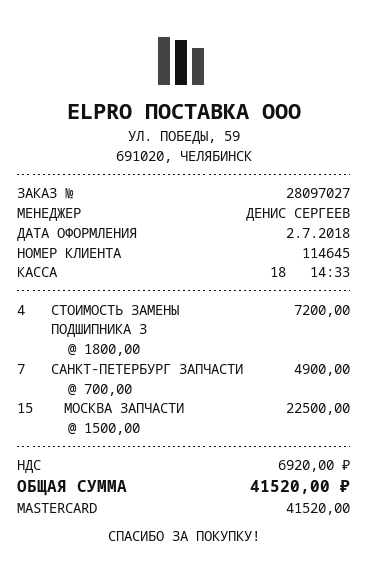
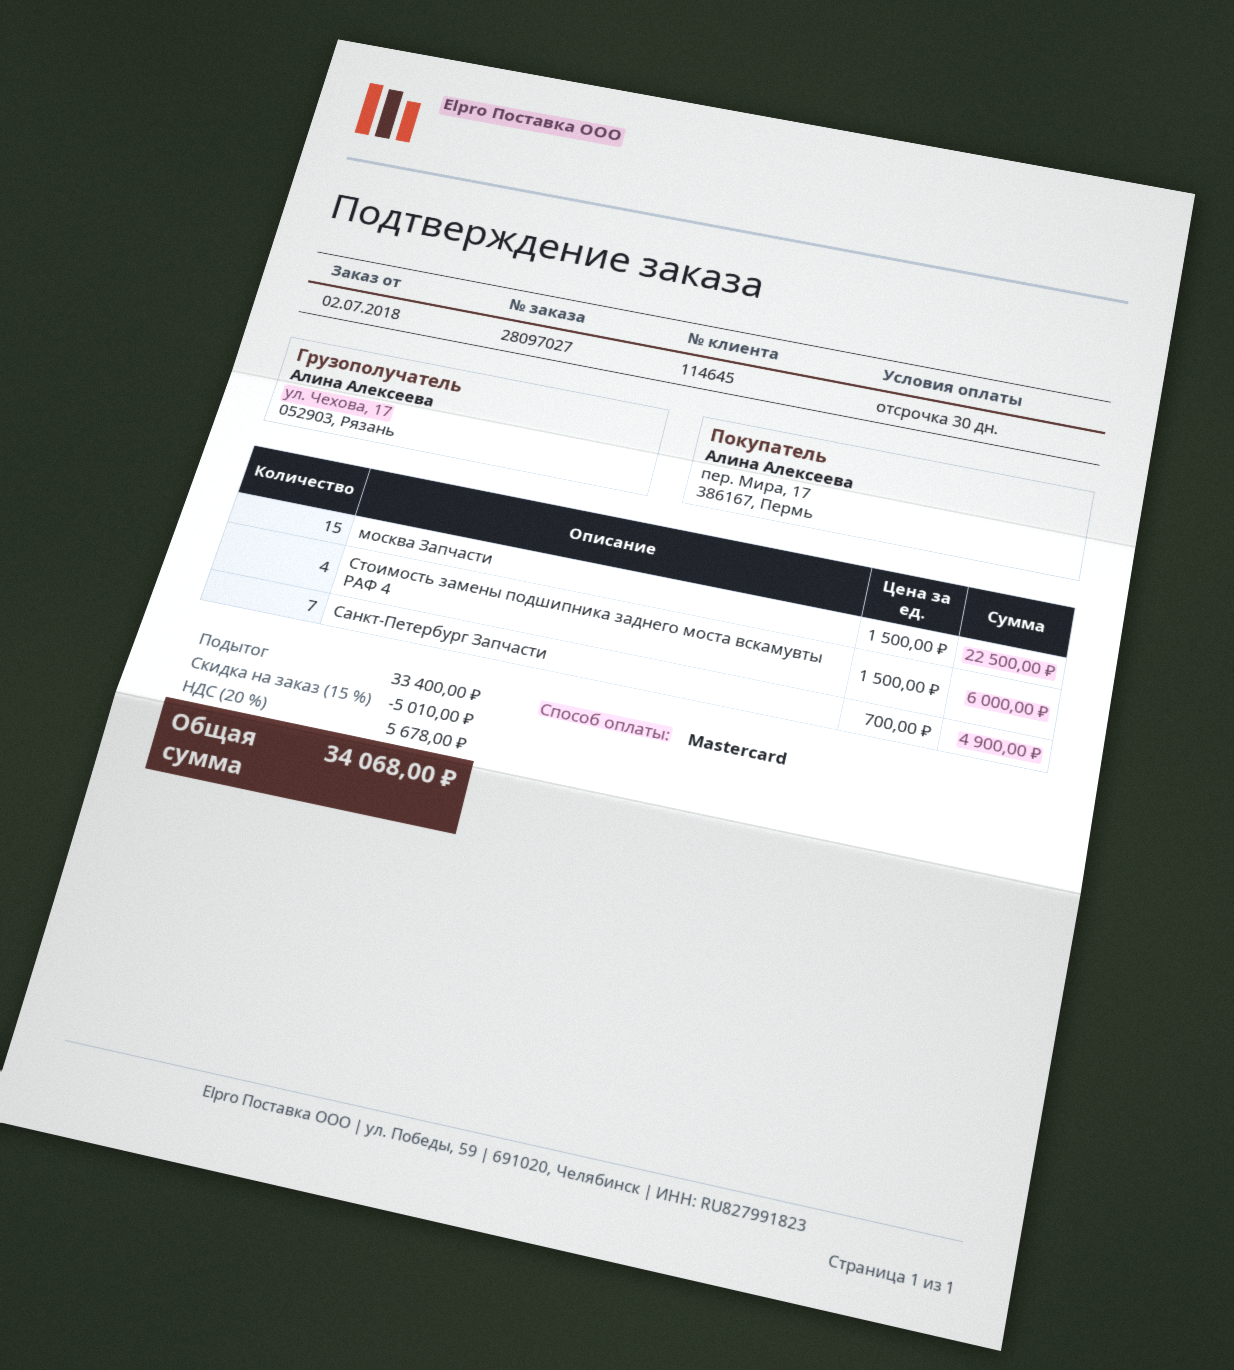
СТОИМОСТЬ ЗАМЕНЫ ПОДШИПНИКА З: 4 x 1800.00 = 7200.00 -> 4 x 1500.00 = 6000.00
discount: none -> 15% = 5010.00
tax: 6920.00 -> 5678.00
total: 41520.00 -> 34068.00

